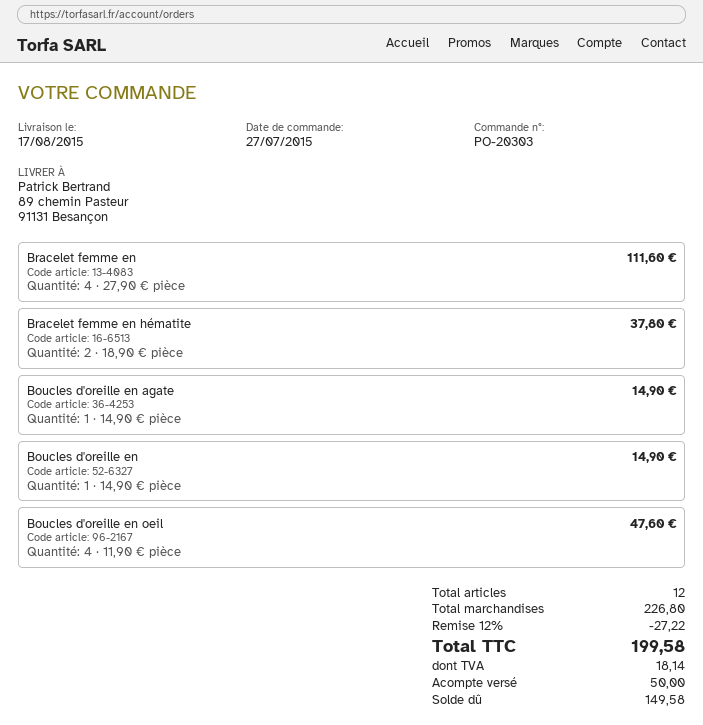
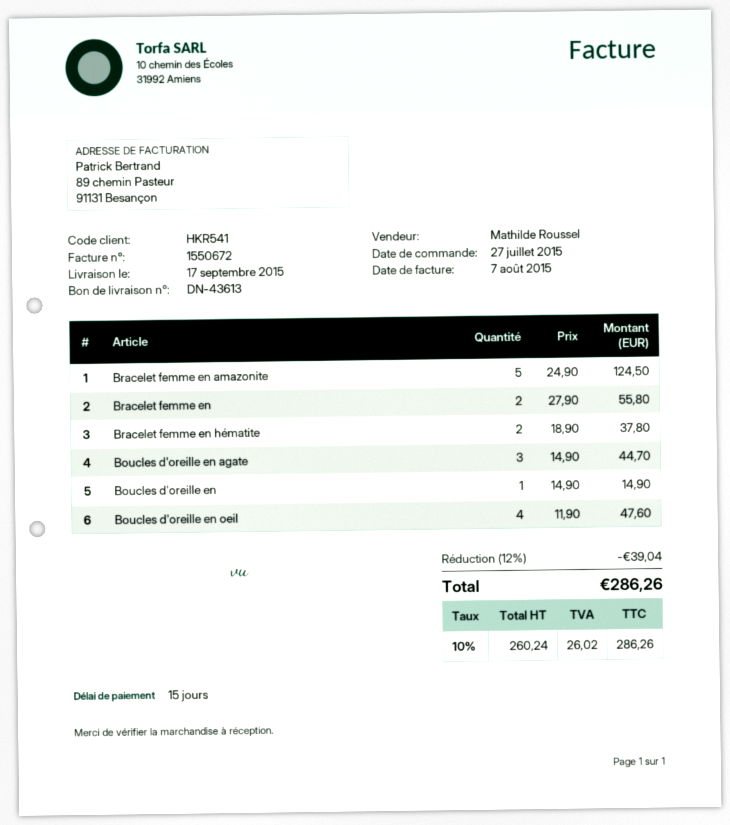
delivery date: 2015-08-17 -> 2015-09-17
Bracelet femme en: 4 x 27.90 = 111.60 -> 2 x 27.90 = 55.80
Boucles d'oreille en agate: 1 x 14.90 = 14.90 -> 3 x 14.90 = 44.70
Bracelet femme en amazonite: none -> 5 x 24.90 = 124.50
discount: 12% = 27.22 -> 12% = 39.04
tax: 18.14 -> 26.02
total: 199.58 -> 286.26

